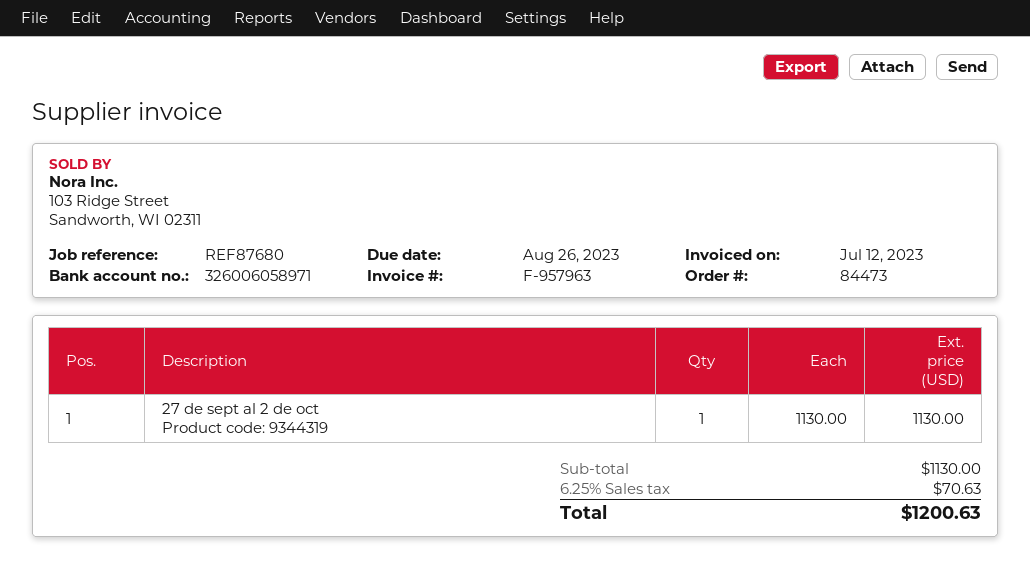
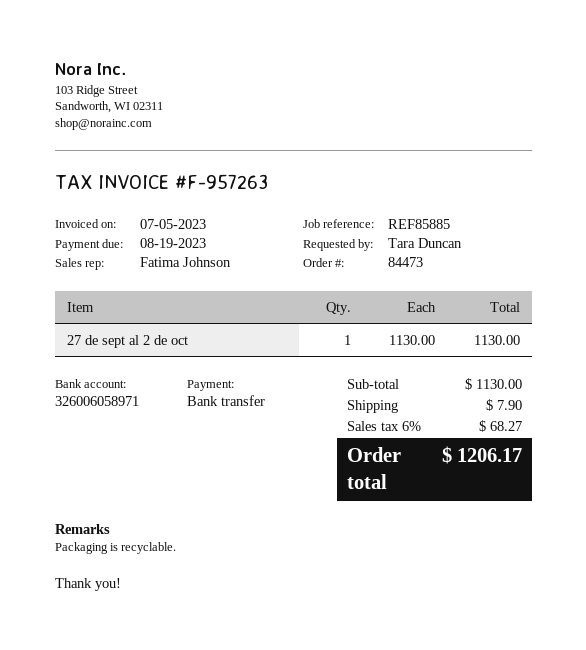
invoice number: F-957963 -> F-957263
invoice date: 2023-07-12 -> 2023-07-05
due date: 2023-08-26 -> 2023-08-19
reference: REF87680 -> REF85885
shipping: none -> 7.90
tax: 6.25% = 70.63 -> 6% = 68.27
total: 1200.63 -> 1206.17

